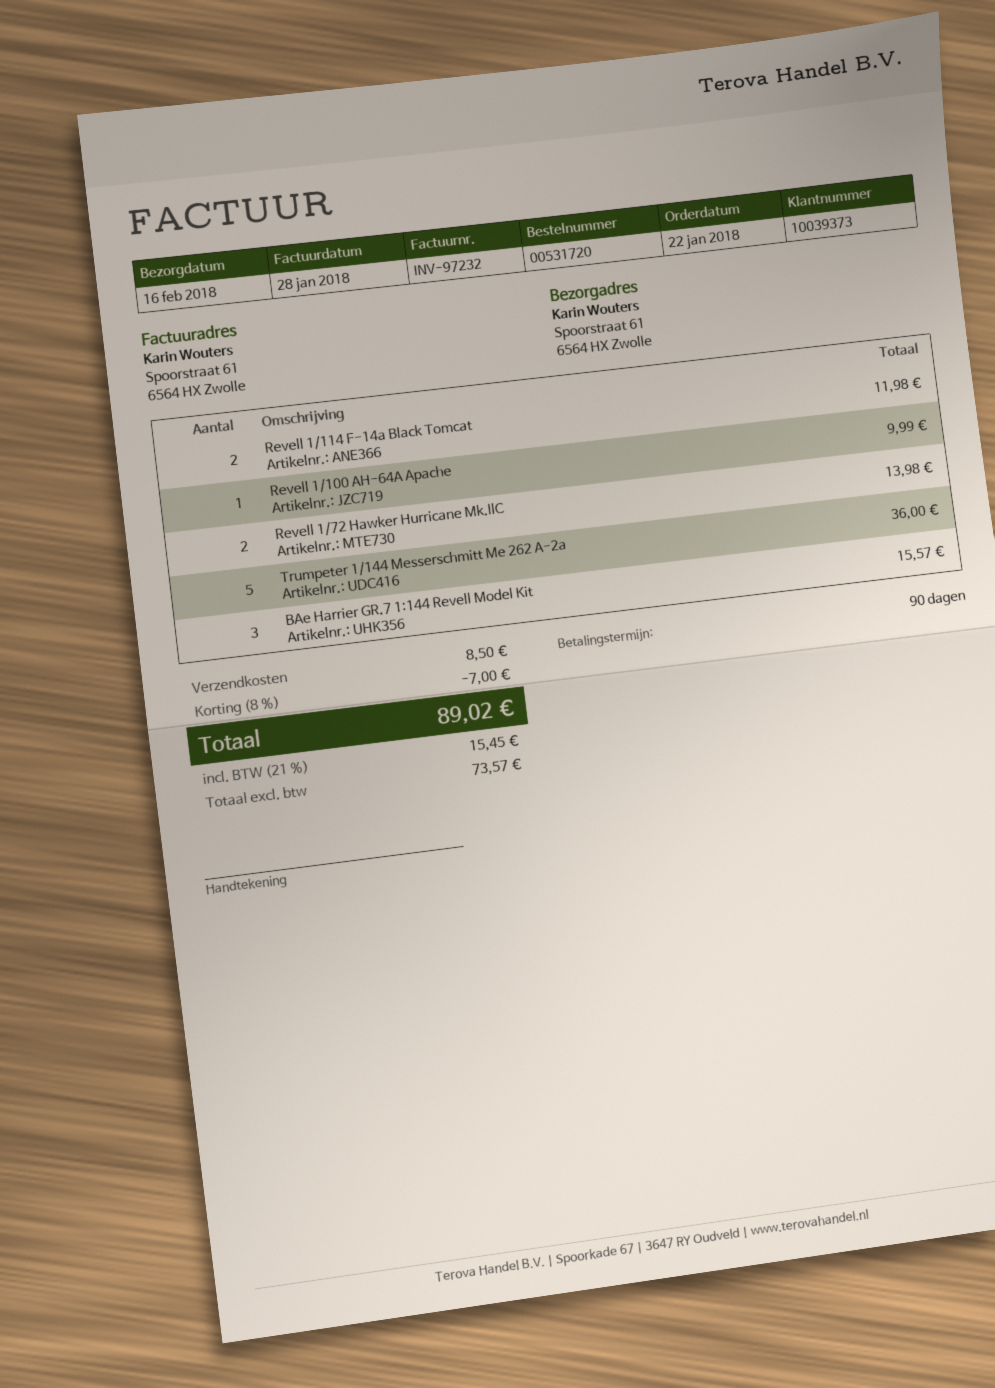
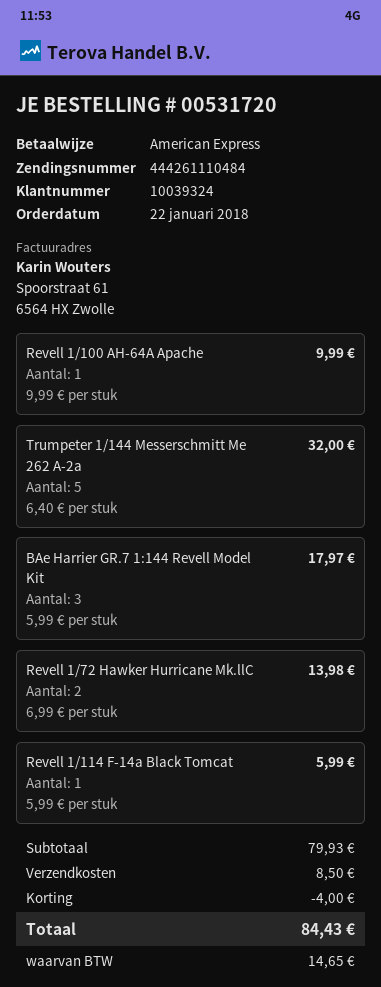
customer number: 10039373 -> 10039324
Revell 1/114 F-14a Black Tomcat: 2 for 11.98 -> 1 for 5.99
Trumpeter 1/144 Messerschmitt Me 262 A-2a: 5 for 36.00 -> 5 for 32.00
BAe Harrier GR.7 1:144 Revell Model Kit: 3 for 15.57 -> 3 for 17.97
discount: 7.00 -> 4.00
tax: 15.45 -> 14.65
total: 89.02 -> 84.43

